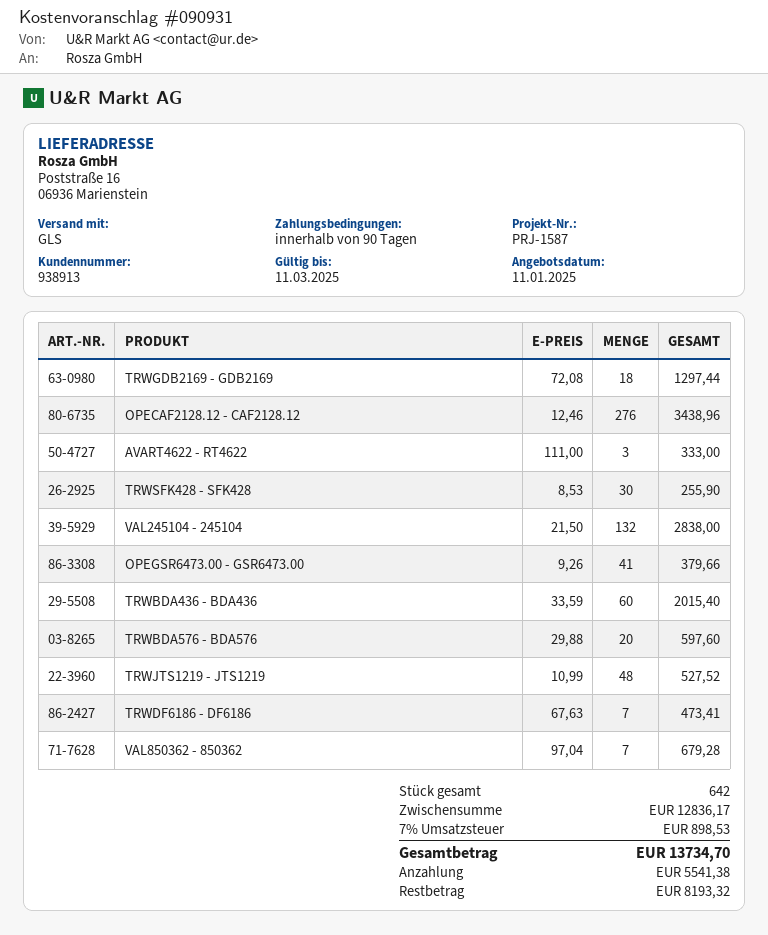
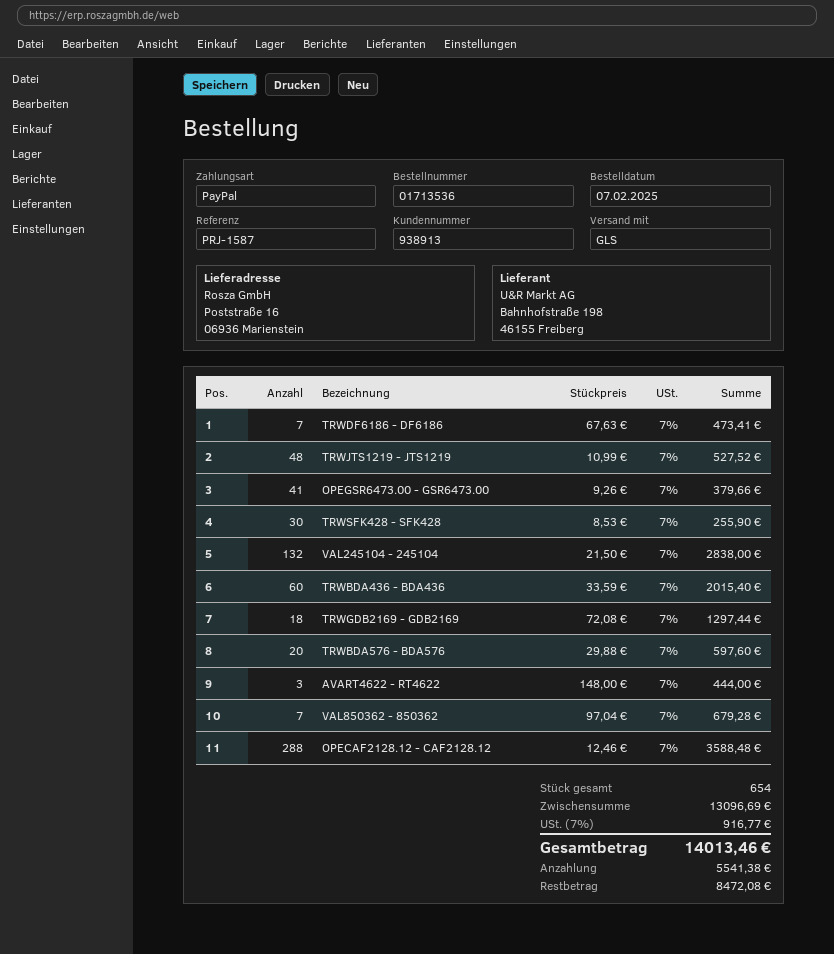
OPECAF2128.12 - CAF2128.12: 276 x 12.46 = 3438.96 -> 288 x 12.46 = 3588.48
AVART4622 - RT4622: 3 x 111.00 = 333.00 -> 3 x 148.00 = 444.00
total quantity: 642 -> 654
subtotal: 12836.17 -> 13096.69
tax: 7% = 898.53 -> 7% = 916.77
total: 13734.70 -> 14013.46
balance: 8193.32 -> 8472.08

